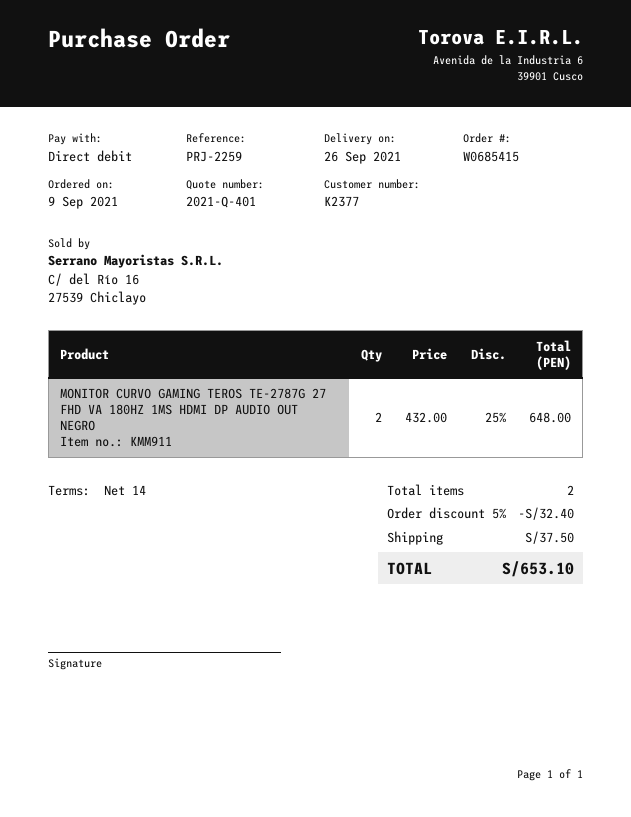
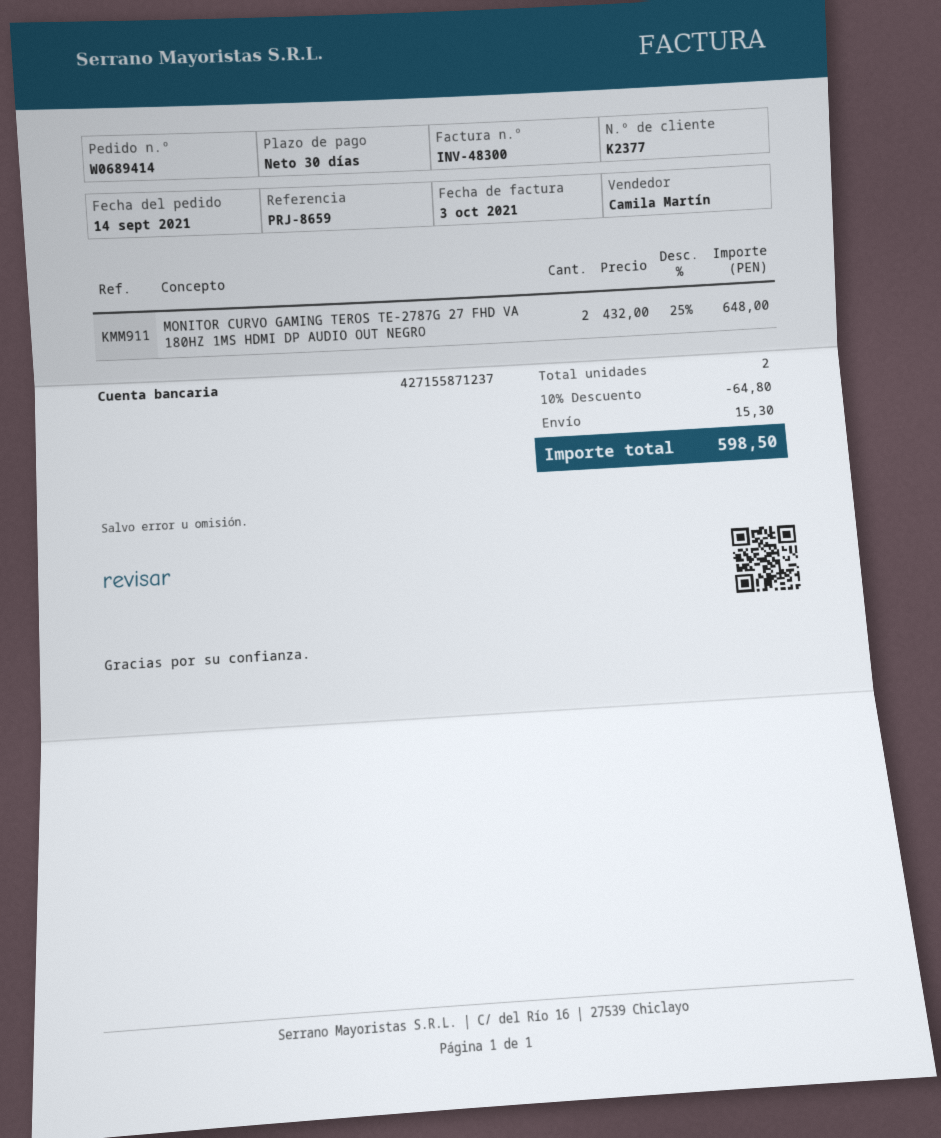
order number: W0685415 -> W0689414
order date: 2021-09-09 -> 2021-09-14
payment terms: 14 days -> 30 days
reference: PRJ-2259 -> PRJ-8659
discount: 5% = 32.40 -> 10% = 64.80
shipping: 37.50 -> 15.30
total: 653.10 -> 598.50

